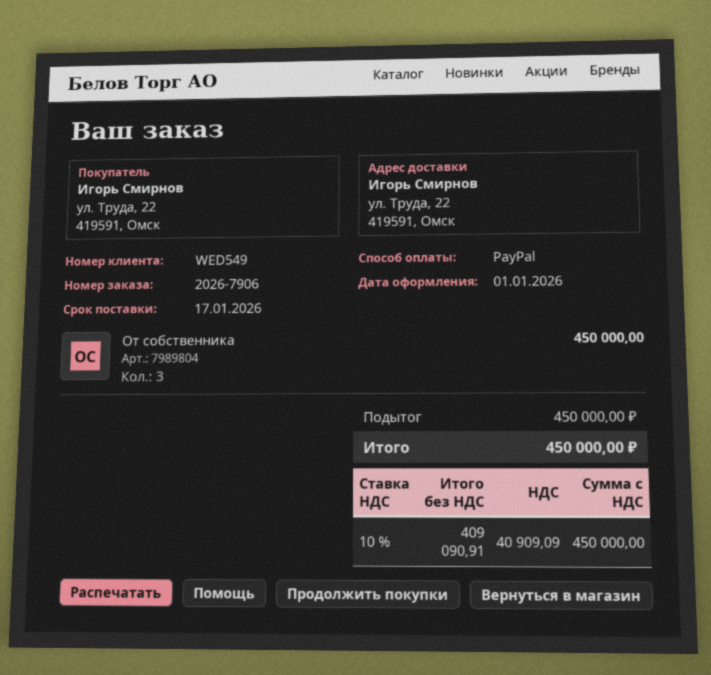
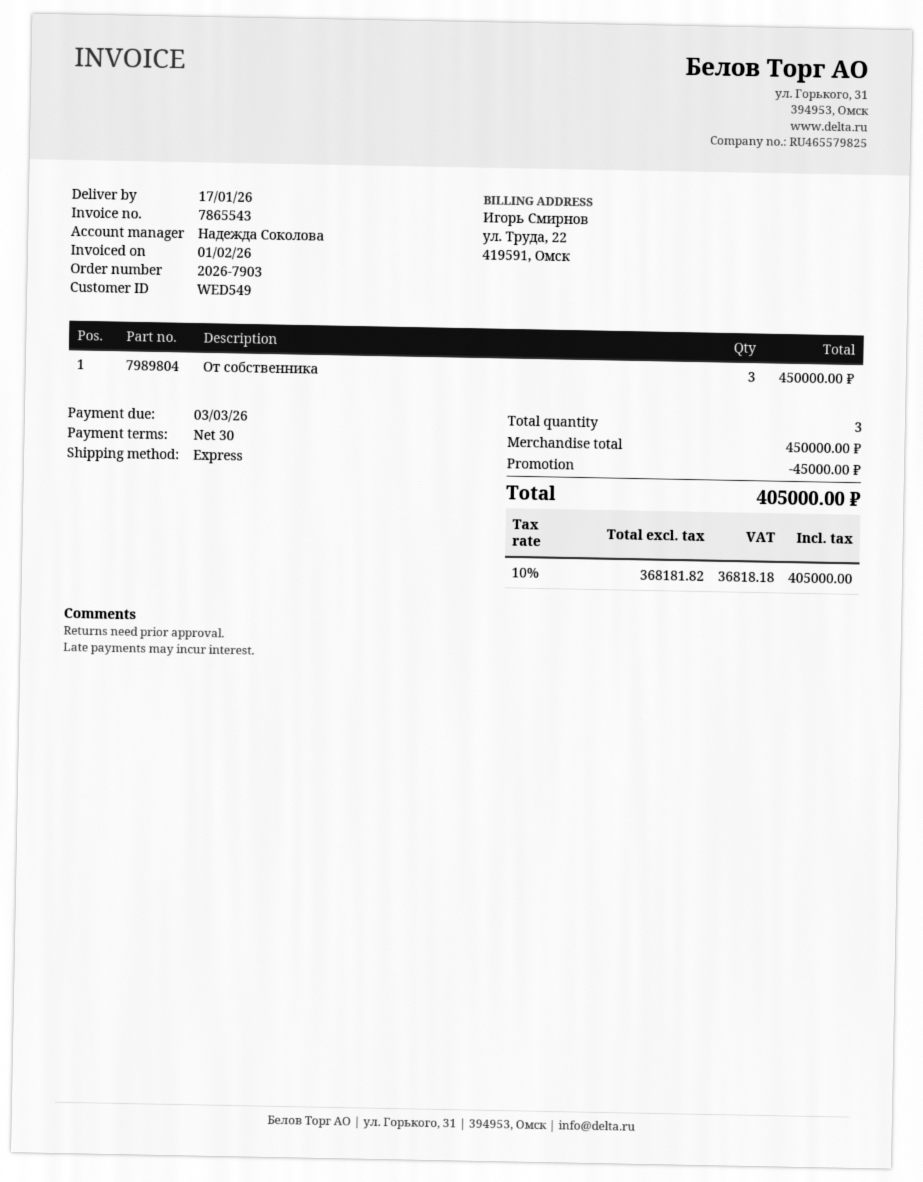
order number: 2026-7906 -> 2026-7903
discount: none -> 45000.00
net: 409090.91 -> 368181.82
tax: 10% = 40909.09 -> 10% = 36818.18
total: 450000.00 -> 405000.00

